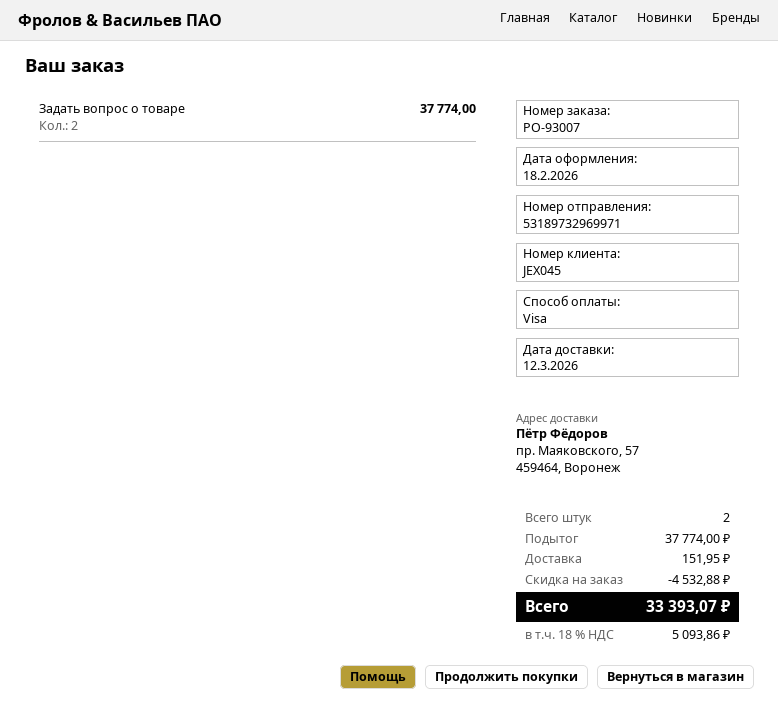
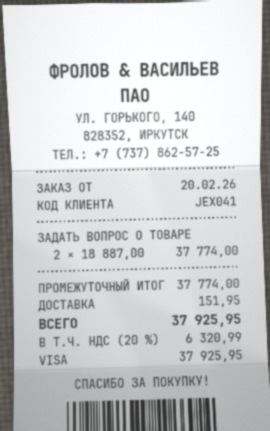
order date: 2026-02-18 -> 2026-02-20
customer number: JEX045 -> JEX041
discount: 4532.88 -> none
tax: 18% = 5093.86 -> 20% = 6320.99
total: 33393.07 -> 37925.95

